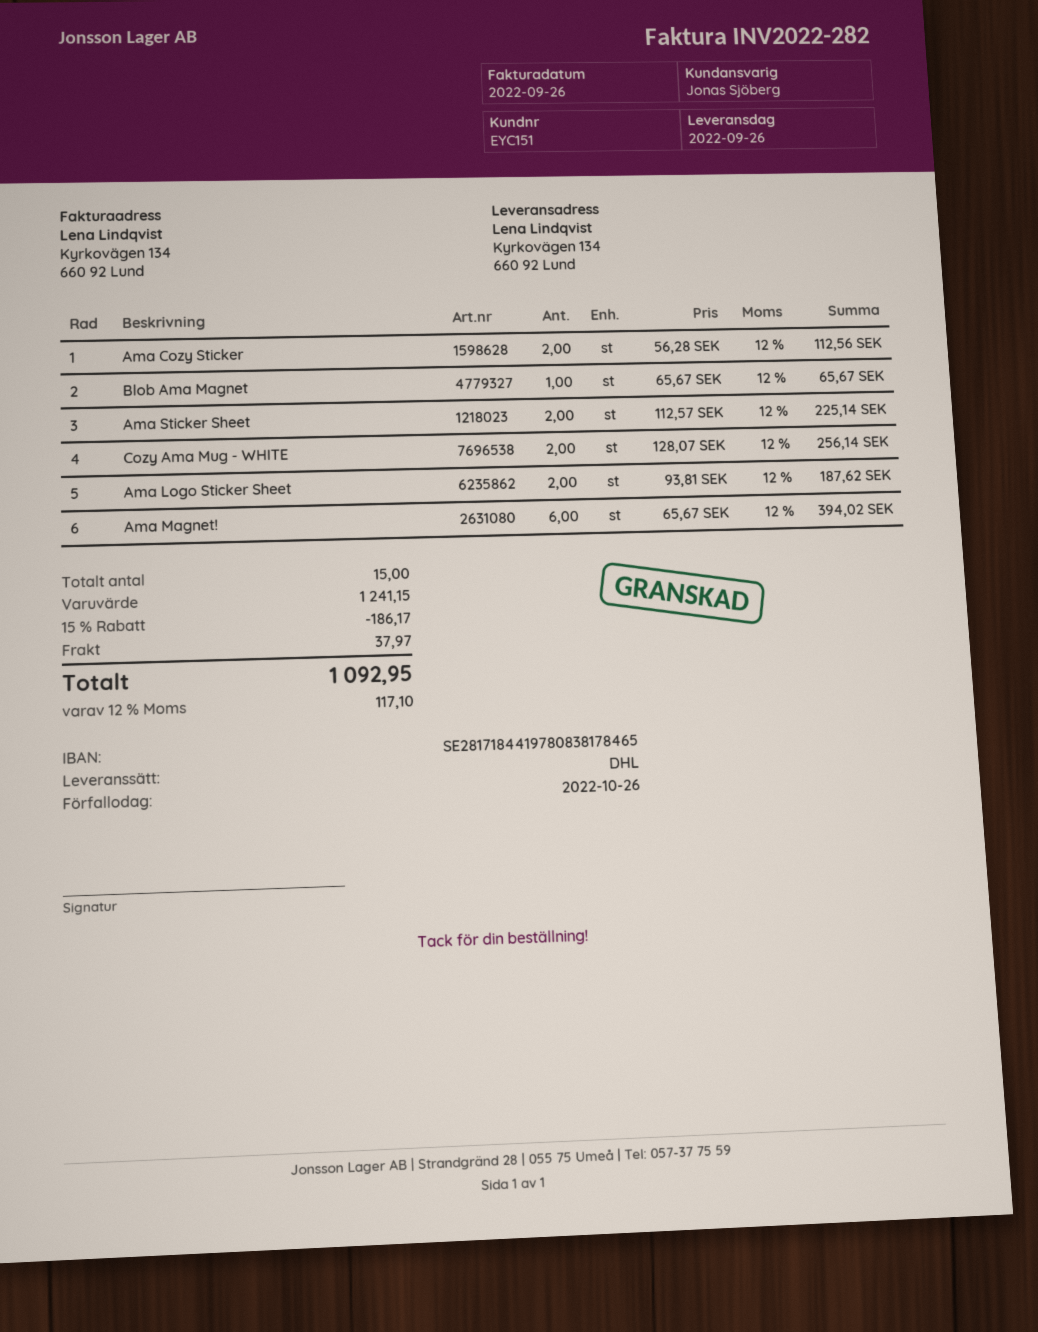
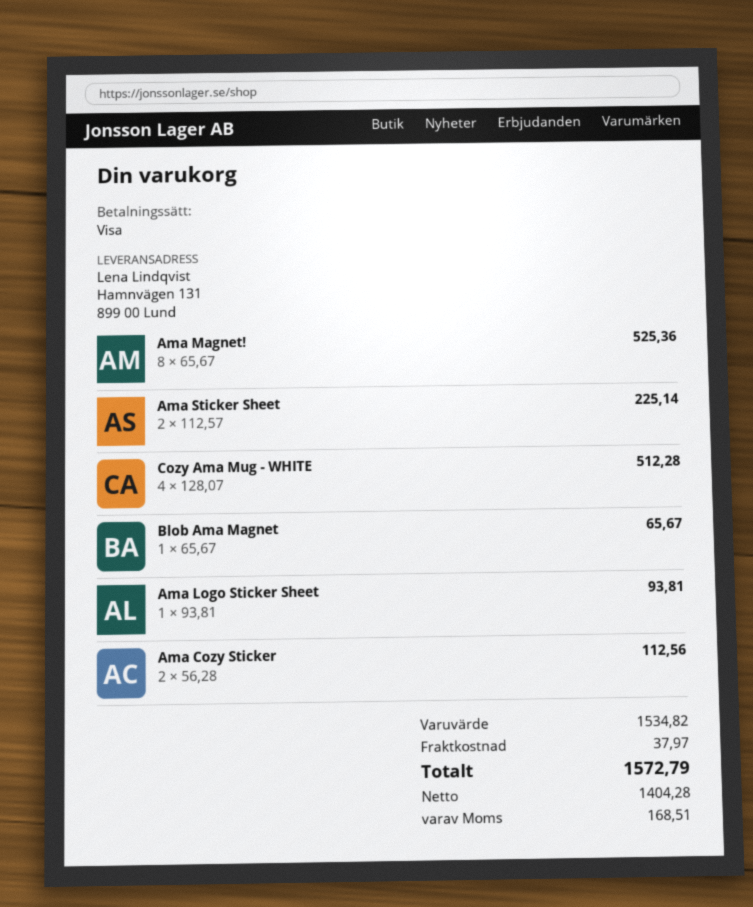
ship to: Kyrkovägen 134, 660 92 Lund -> Hamnvägen 131, 899 00 Lund
Cozy Ama Mug - WHITE: 2 x 128.07 = 256.14 -> 4 x 128.07 = 512.28
Ama Logo Sticker Sheet: 2 x 93.81 = 187.62 -> 1 x 93.81 = 93.81
Ama Magnet!: 6 x 65.67 = 394.02 -> 8 x 65.67 = 525.36
subtotal: 1241.15 -> 1534.82
discount: 15% = 186.17 -> none
tax: 117.10 -> 168.51
total: 1092.95 -> 1572.79

